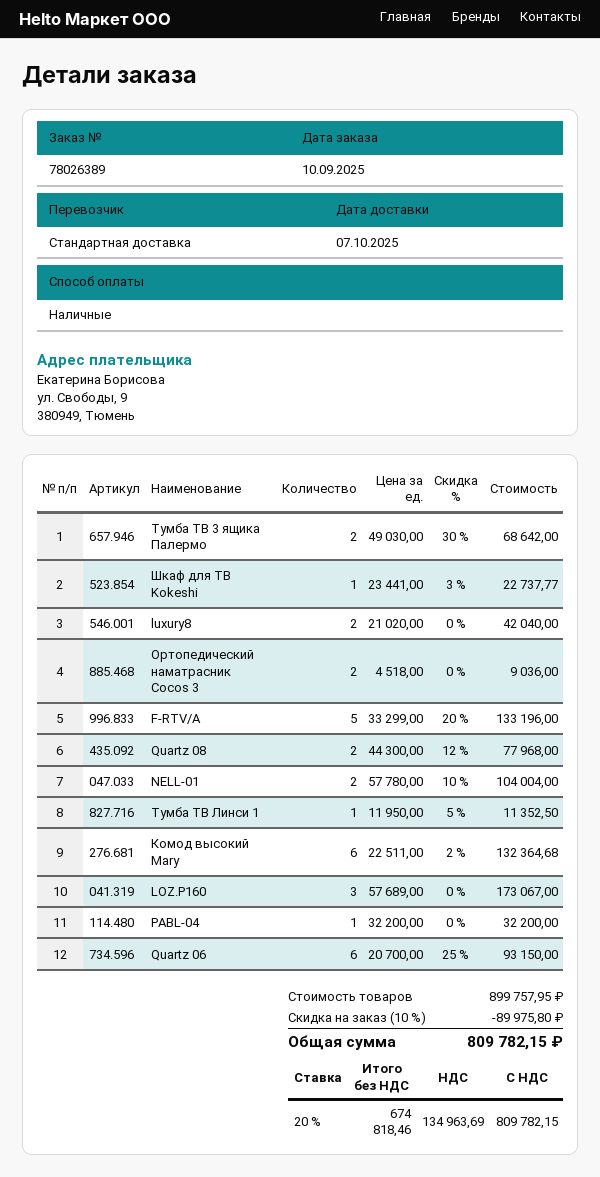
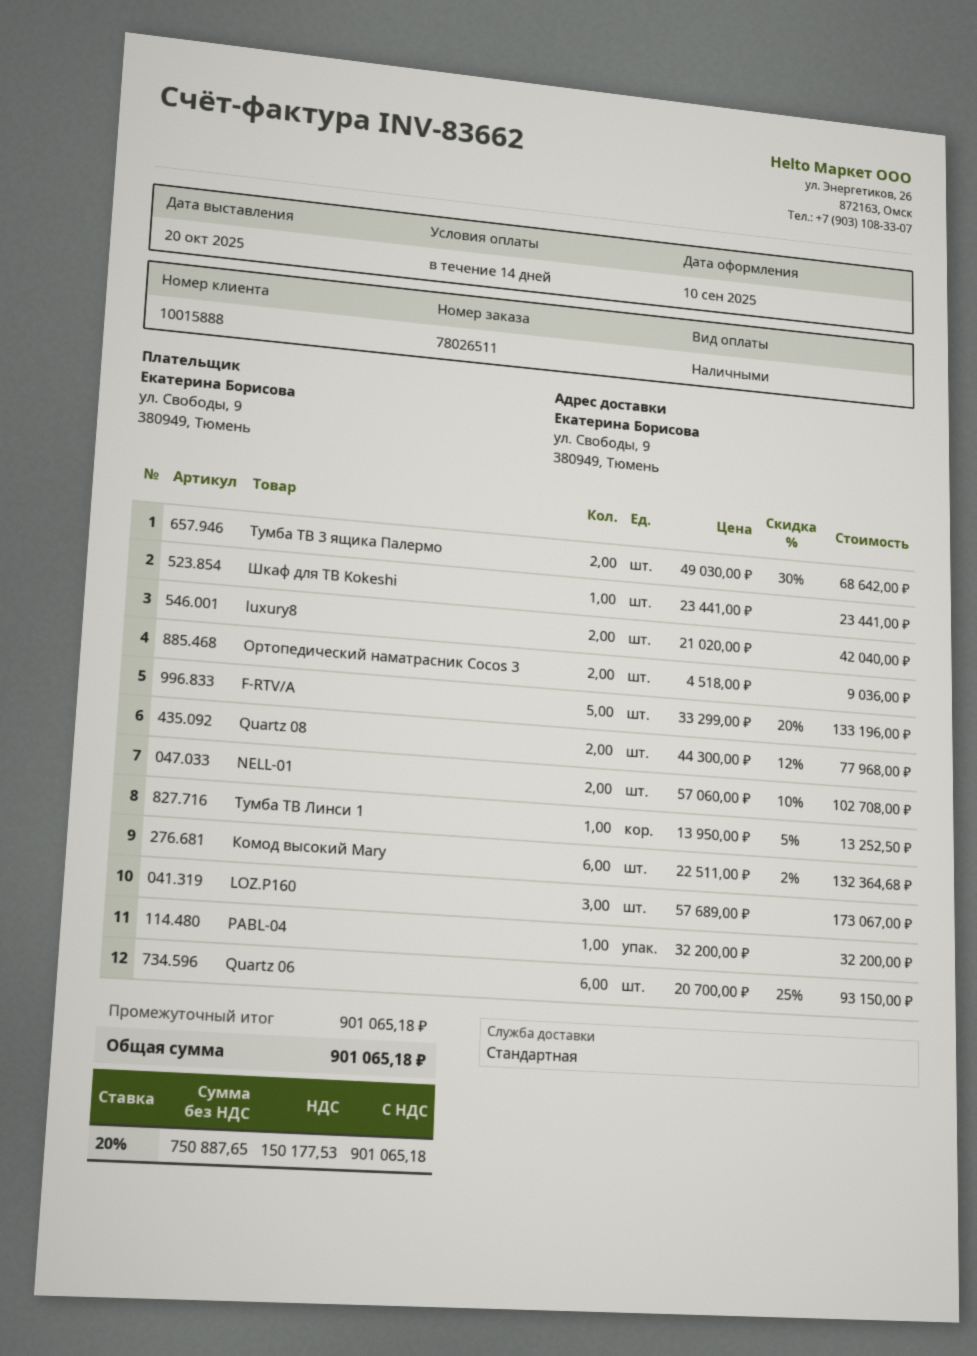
order number: 78026389 -> 78026511
Шкаф для ТВ Kokeshi: 1 x 23441.00 - 3% = 22737.77 -> 1 x 23441.00 = 23441.00
NELL-01: 2 x 57780.00 - 10% = 104004.00 -> 2 x 57060.00 - 10% = 102708.00
Тумба ТВ Линси 1: 1 x 11950.00 - 5% = 11352.50 -> 1 x 13950.00 - 5% = 13252.50
subtotal: 899757.95 -> 901065.18
discount: 10% = 89975.80 -> none
net: 674818.46 -> 750887.65
tax: 20% = 134963.69 -> 20% = 150177.53
total: 809782.15 -> 901065.18

